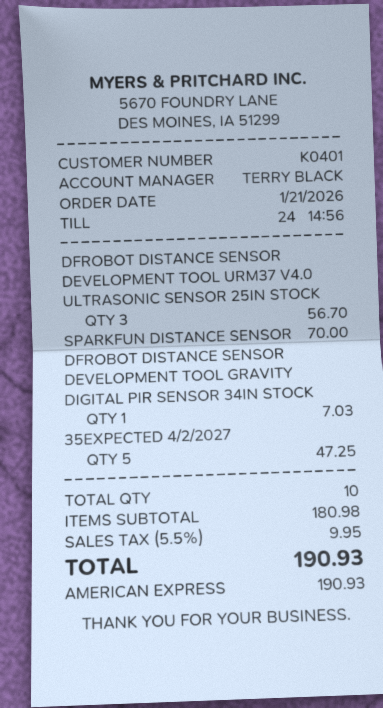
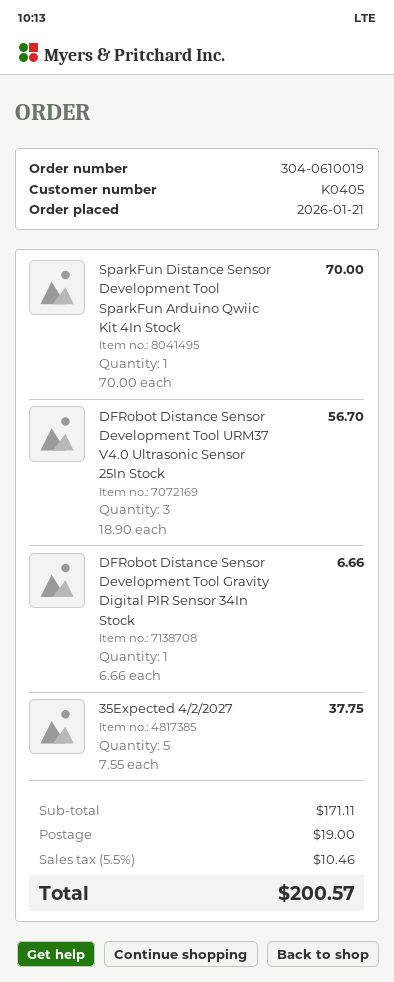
customer number: K0401 -> K0405
DFROBOT DISTANCE SENSOR DEVELOPMENT TOOL GRAVITY DIGITAL PIR SENSOR 34IN STOCK: 1 for 7.03 -> 1 for 6.66
35EXPECTED 4/2/2027: 5 for 47.25 -> 5 for 37.75
subtotal: 180.98 -> 171.11
shipping: none -> 19.00
tax: 5.5% = 9.95 -> 5.5% = 10.46
total: 190.93 -> 200.57

